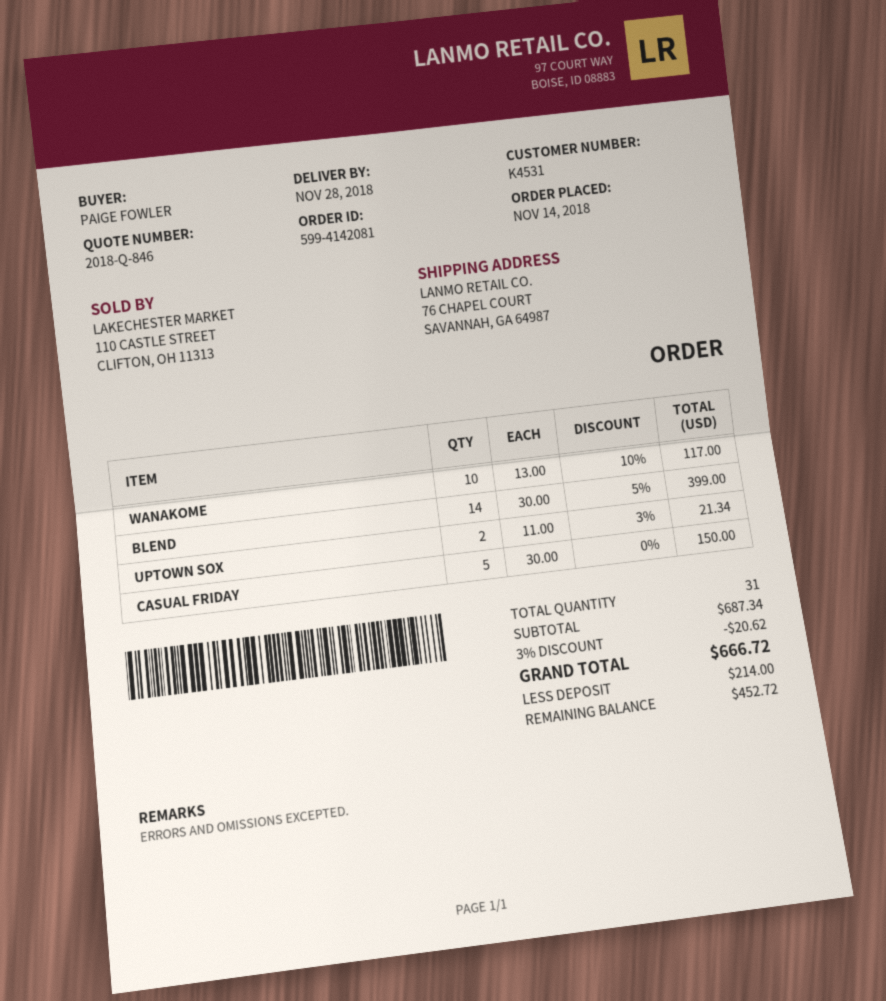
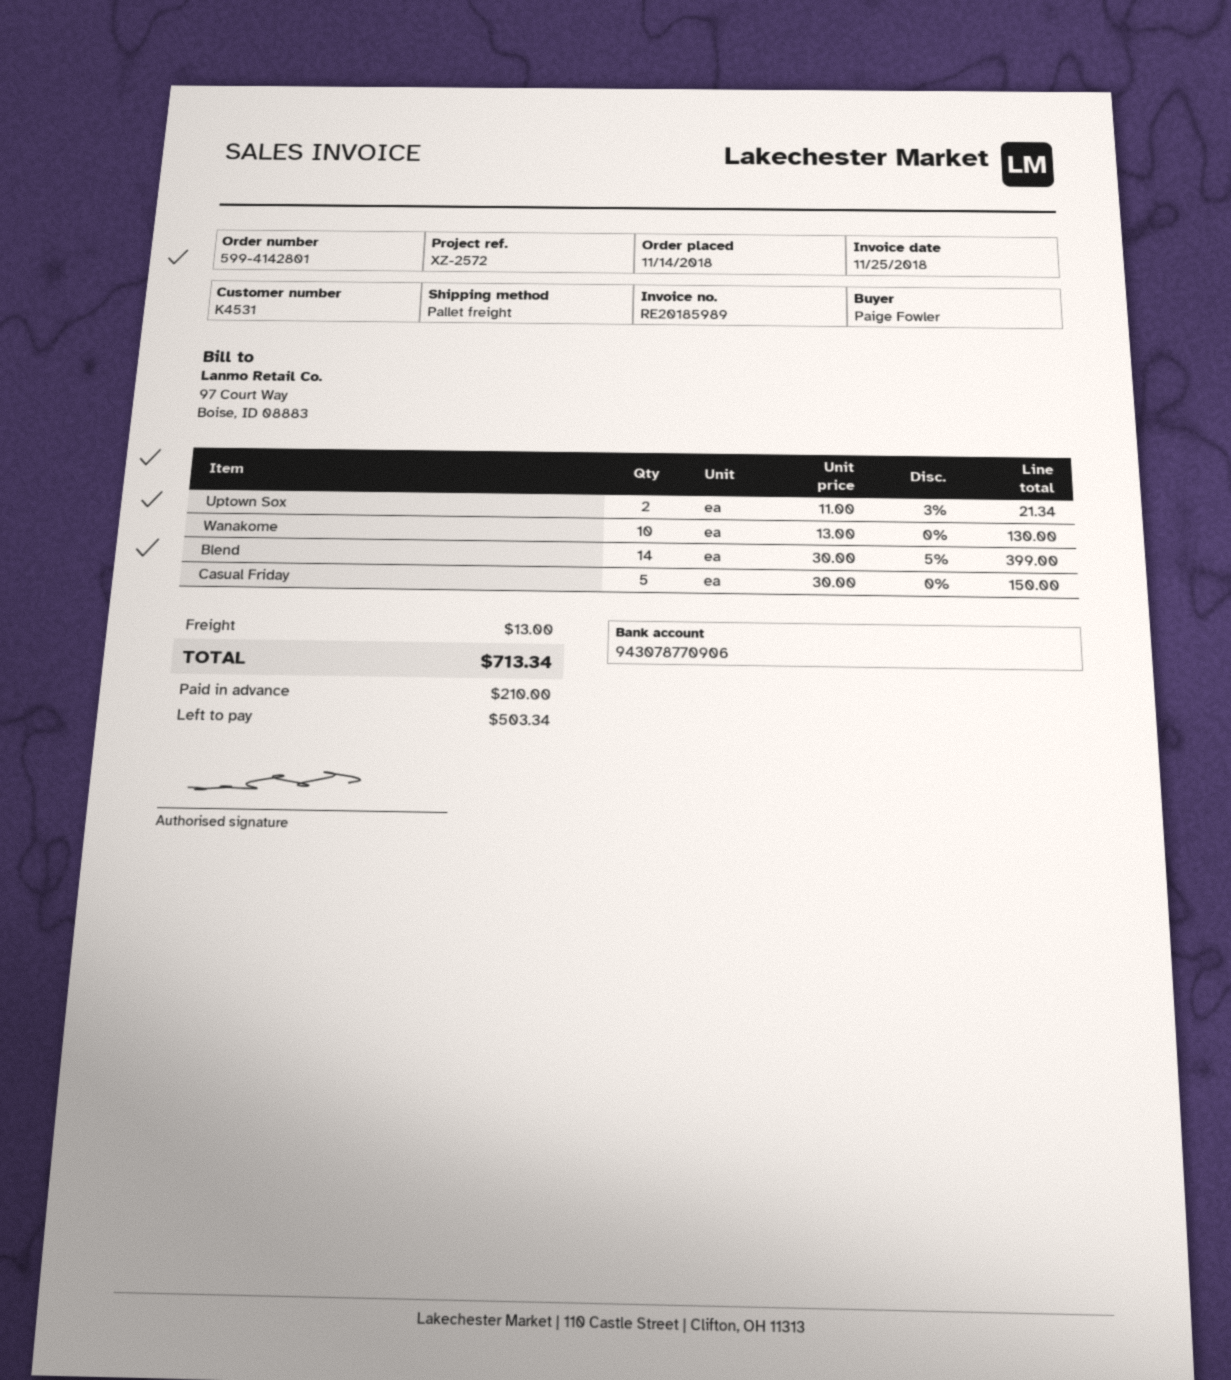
order number: 599-4142081 -> 599-4142801
WANAKOME: 10 x 13.00 - 10% = 117.00 -> 10 x 13.00 = 130.00
discount: 3% = 20.62 -> none
shipping: none -> 13.00
total: 666.72 -> 713.34
deposit: 214.00 -> 210.00
balance: 452.72 -> 503.34

